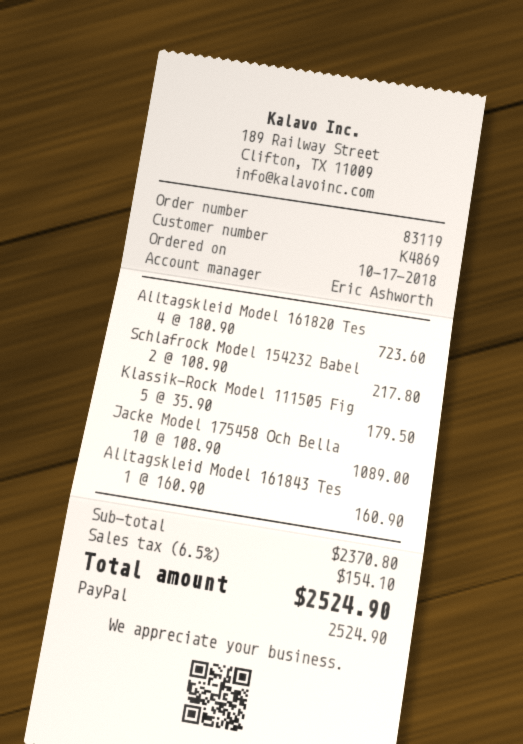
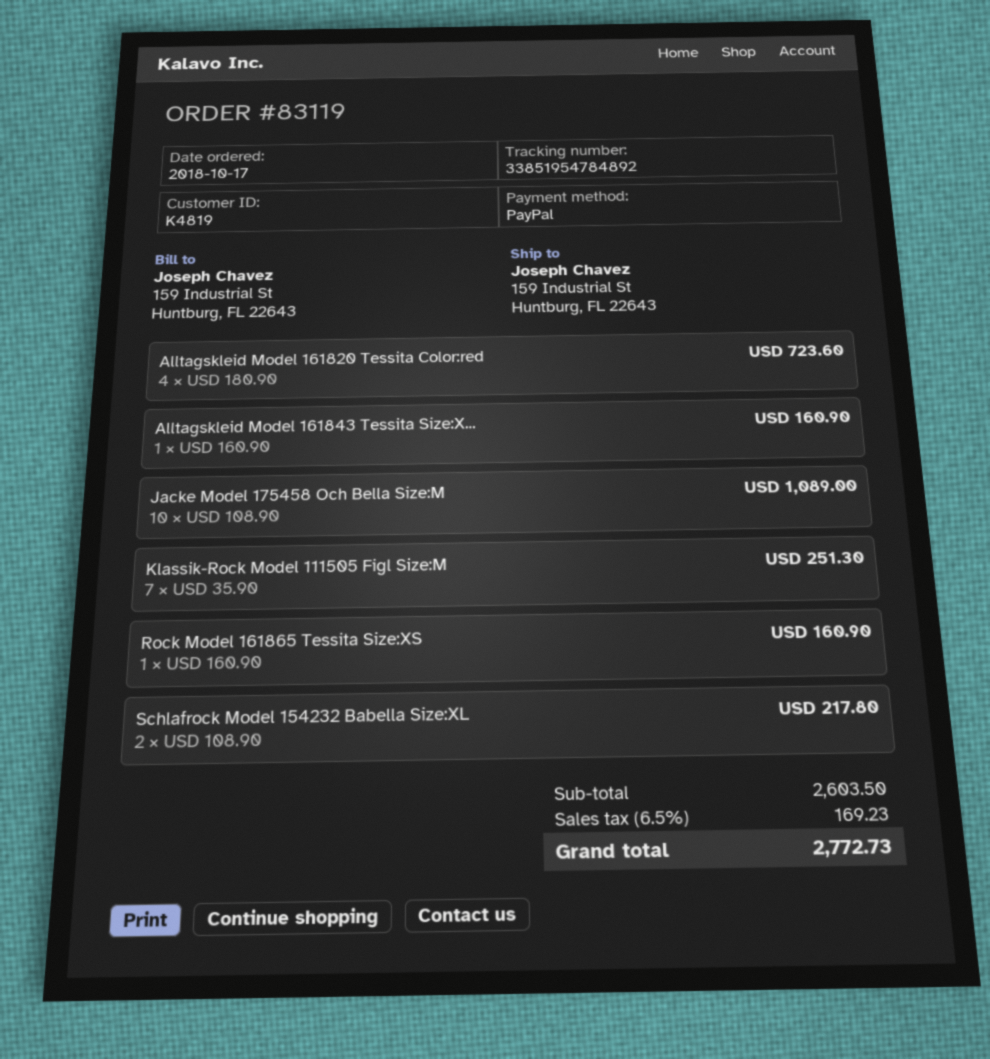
customer number: K4869 -> K4819
Klassik-Rock Model 111505 Fig: 5 x 35.90 = 179.50 -> 7 x 35.90 = 251.30
Rock Model 161865 Tessita Size:XS: none -> 1 x 160.90 = 160.90
subtotal: 2370.80 -> 2603.50
tax: 6.5% = 154.10 -> 6.5% = 169.23
total: 2524.90 -> 2772.73

